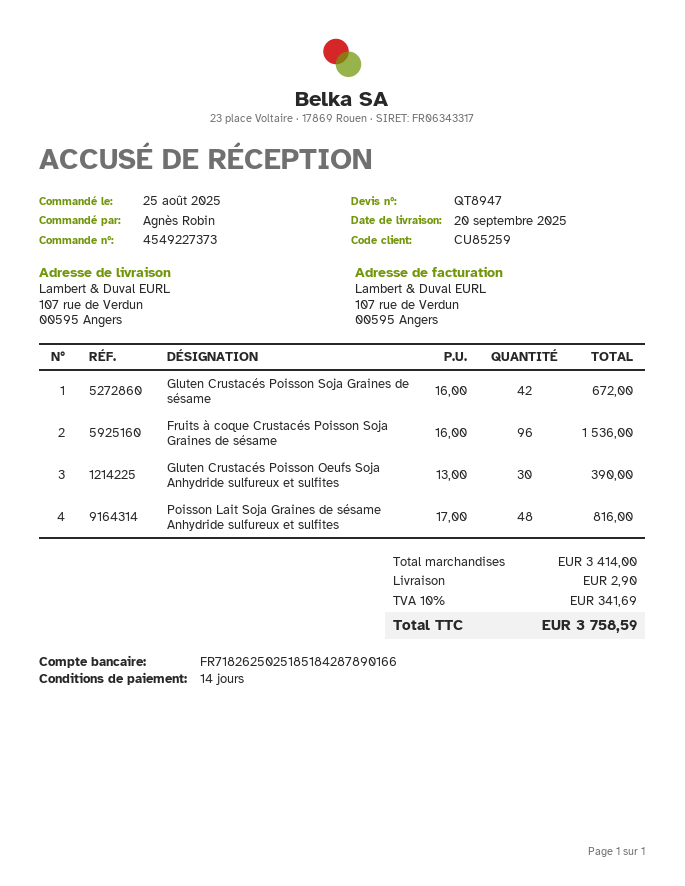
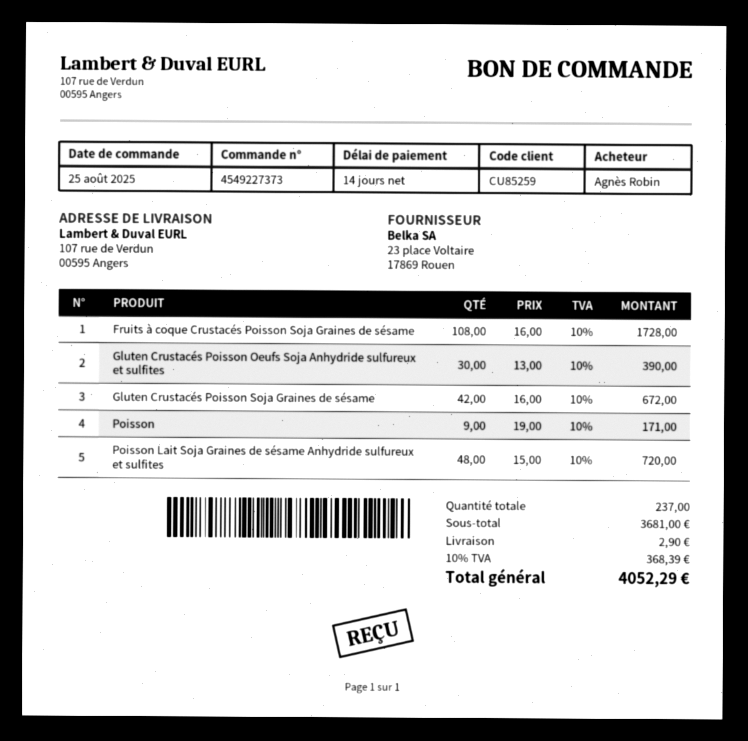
Fruits à coque Crustacés Poisson Soja Graines de sésame: 96 x 16.00 = 1536.00 -> 108 x 16.00 = 1728.00
Poisson Lait Soja Graines de sésame Anhydride sulfureux et sulfites: 48 x 17.00 = 816.00 -> 48 x 15.00 = 720.00
Poisson: none -> 9 x 19.00 = 171.00
subtotal: 3414.00 -> 3681.00
tax: 10% = 341.69 -> 10% = 368.39
total: 3758.59 -> 4052.29

